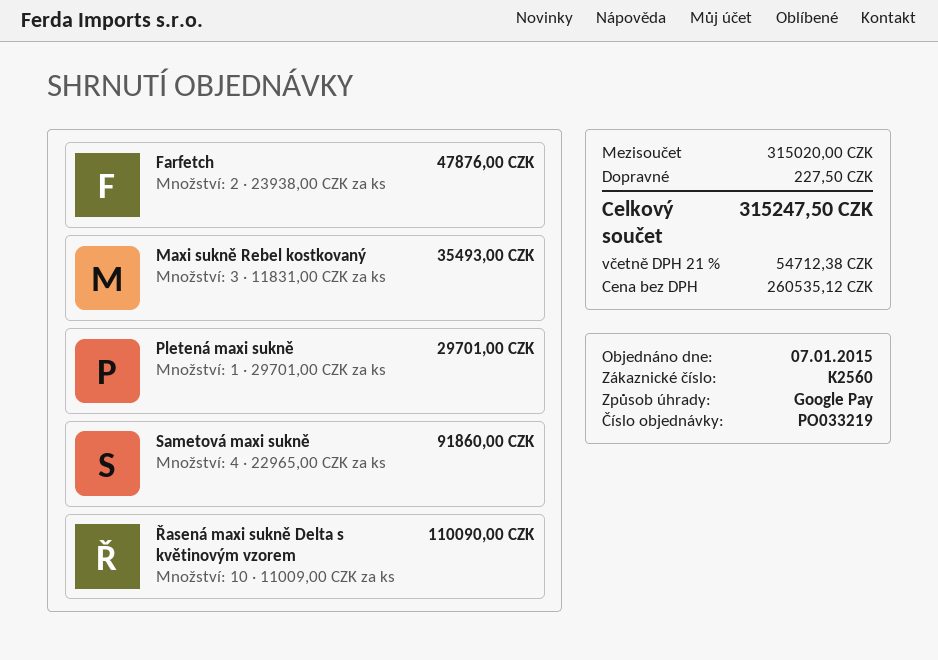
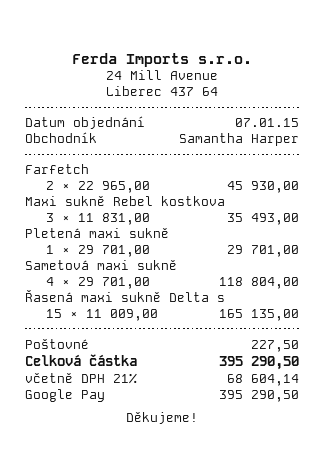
Farfetch: 2 x 23938.00 = 47876.00 -> 2 x 22965.00 = 45930.00
Sametová maxi sukně: 4 x 22965.00 = 91860.00 -> 4 x 29701.00 = 118804.00
Řasená maxi sukně Delta s květinovým vzorem: 10 x 11009.00 = 110090.00 -> 15 x 11009.00 = 165135.00
tax: 21% = 54712.38 -> 21% = 68604.14
total: 315247.50 -> 395290.50

